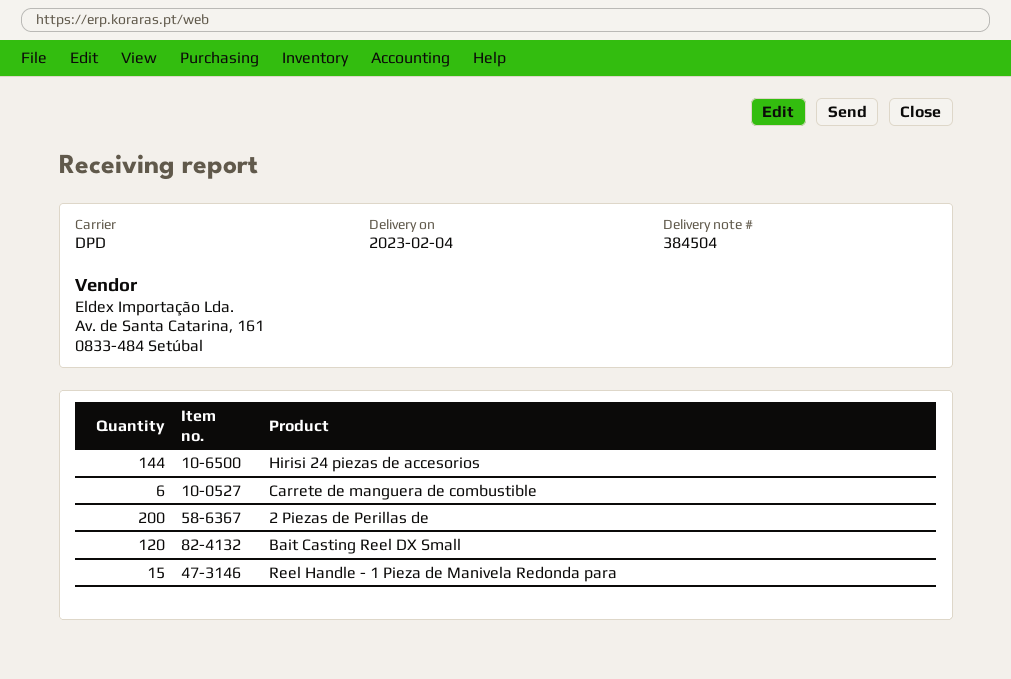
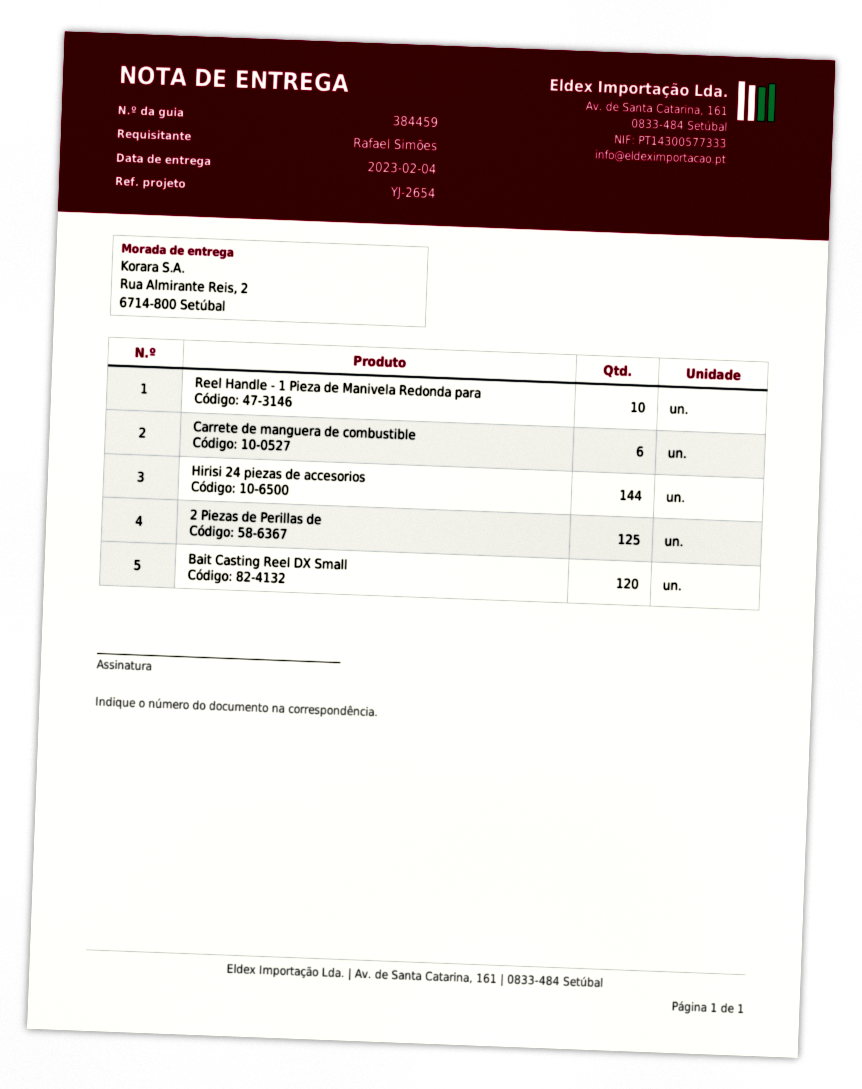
delivery note number: 384504 -> 384459
2 Piezas de Perillas de: 200 -> 125
Reel Handle - 1 Pieza de Manivela Redonda para: 15 -> 10

